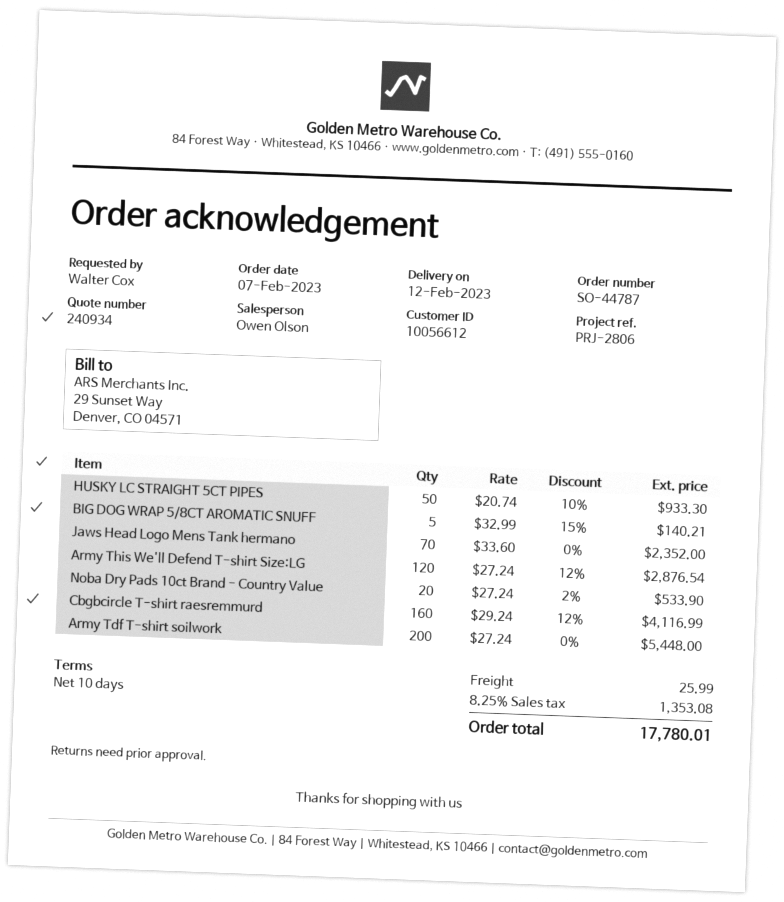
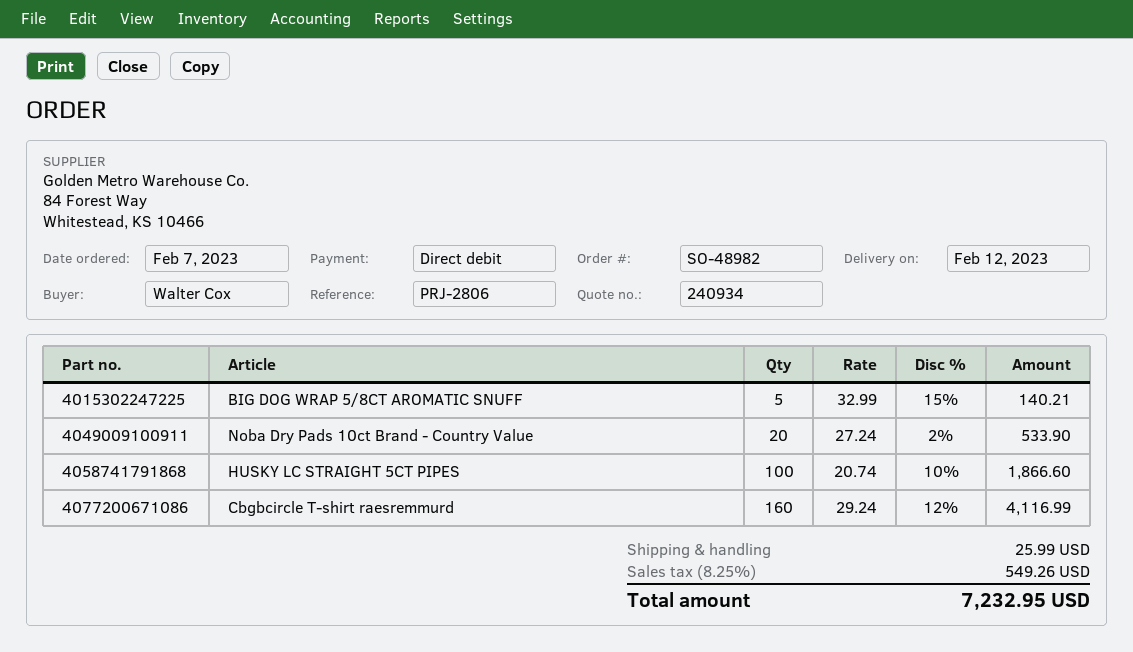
order number: SO-44787 -> SO-48982
HUSKY LC STRAIGHT 5CT PIPES: 50 x 20.74 - 10% = 933.30 -> 100 x 20.74 - 10% = 1866.60
Jaws Head Logo Mens Tank hermano: 70 x 33.60 = 2352.00 -> none
Army This We'll Defend T-shirt Size:LG: 120 x 27.24 - 12% = 2876.54 -> none
Army Tdf T-shirt soilwork: 200 x 27.24 = 5448.00 -> none
tax: 8.25% = 1353.08 -> 8.25% = 549.26
total: 17780.01 -> 7232.95

